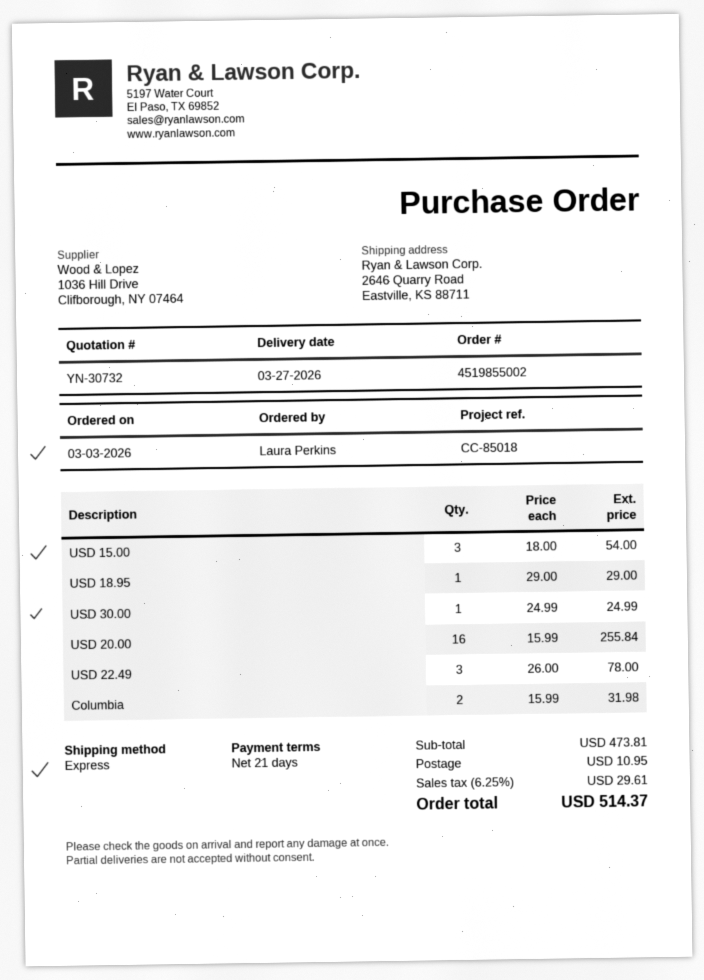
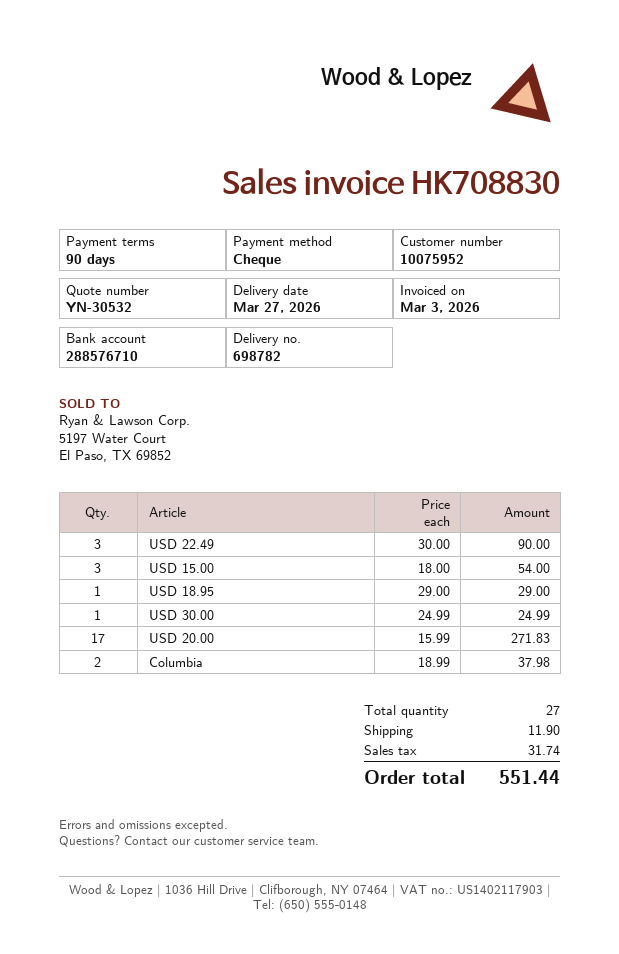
quote number: YN-30732 -> YN-30532
payment terms: 21 days -> 90 days
USD 20.00: 16 x 15.99 = 255.84 -> 17 x 15.99 = 271.83
USD 22.49: 3 x 26.00 = 78.00 -> 3 x 30.00 = 90.00
Columbia: 2 x 15.99 = 31.98 -> 2 x 18.99 = 37.98
shipping: 10.95 -> 11.90
tax: 29.61 -> 31.74
total: 514.37 -> 551.44

